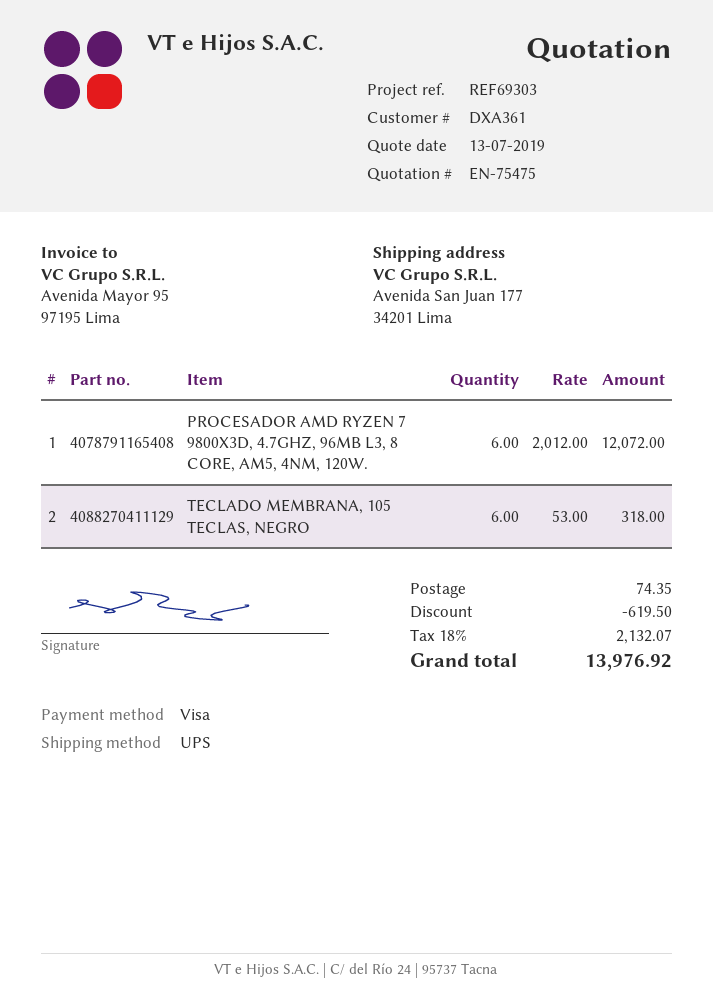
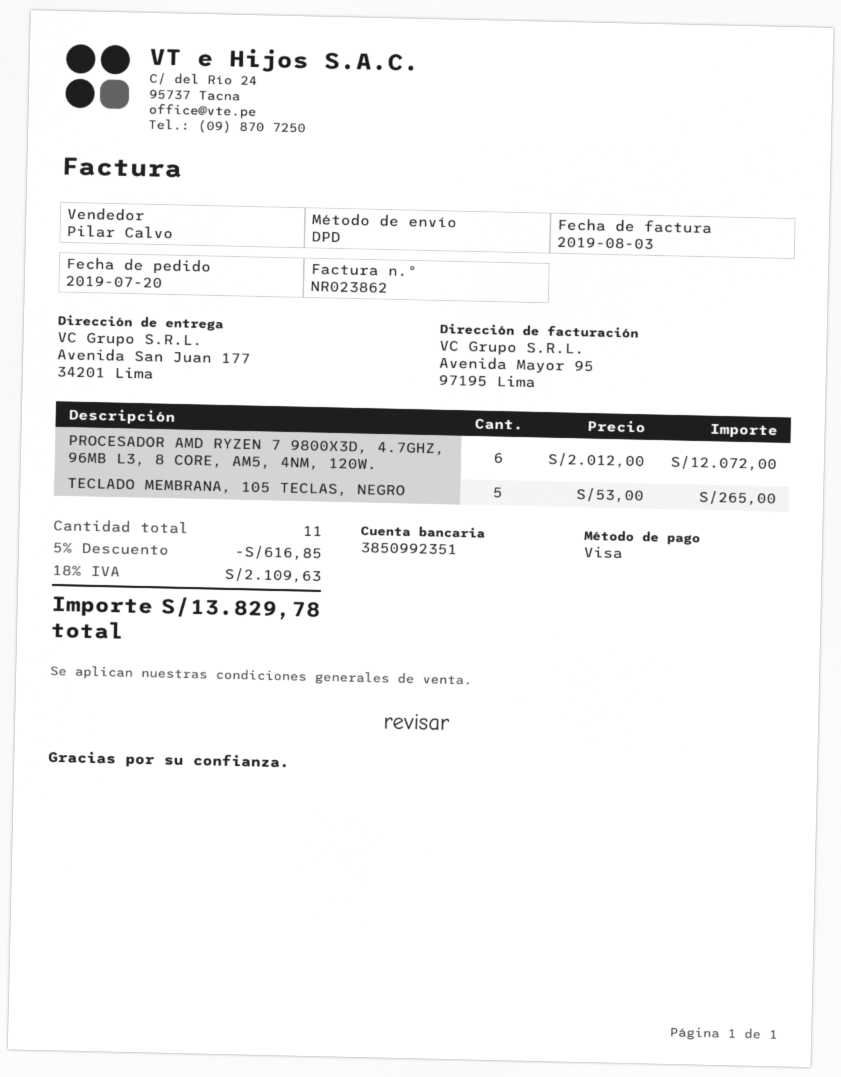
shipping method: UPS -> DPD
TECLADO MEMBRANA, 105 TECLAS, NEGRO: 6 x 53.00 = 318.00 -> 5 x 53.00 = 265.00
discount: 619.50 -> 616.85
shipping: 74.35 -> none
tax: 18% = 2132.07 -> 18% = 2109.63
total: 13976.92 -> 13829.78

